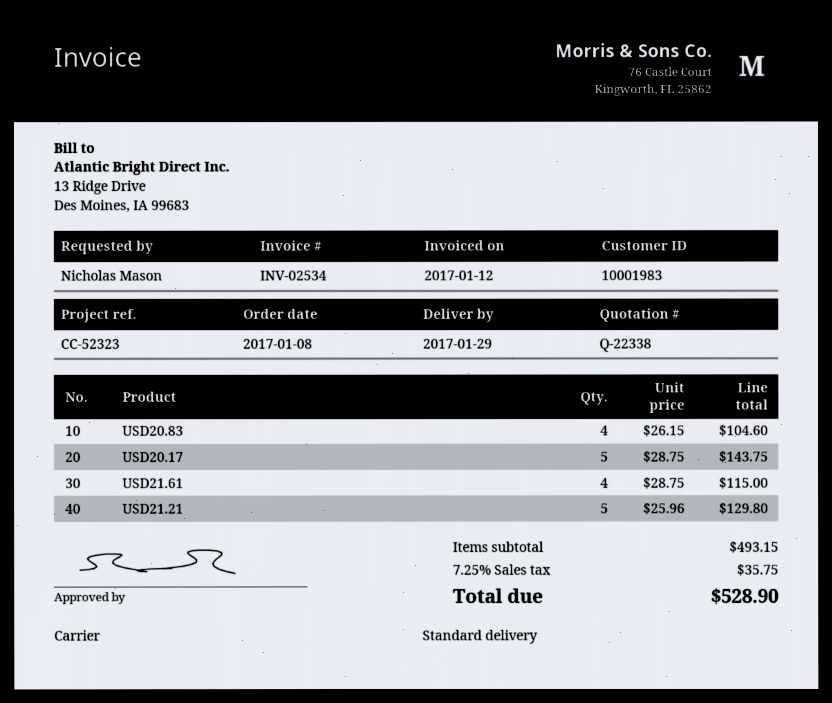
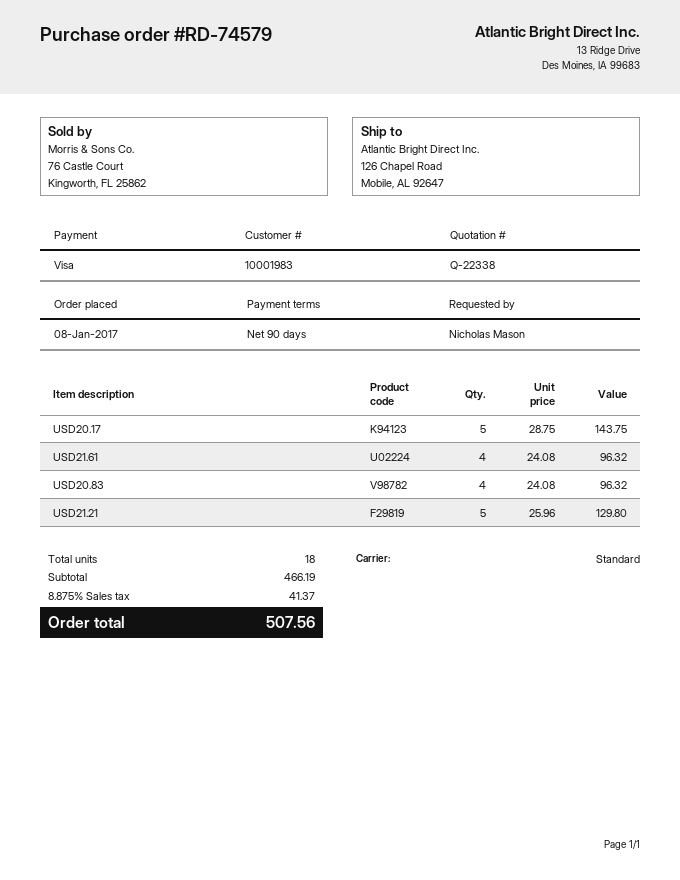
USD20.83: 4 x 26.15 = 104.60 -> 4 x 24.08 = 96.32
USD21.61: 4 x 28.75 = 115.00 -> 4 x 24.08 = 96.32
subtotal: 493.15 -> 466.19
tax: 7.25% = 35.75 -> 8.875% = 41.37
total: 528.90 -> 507.56

